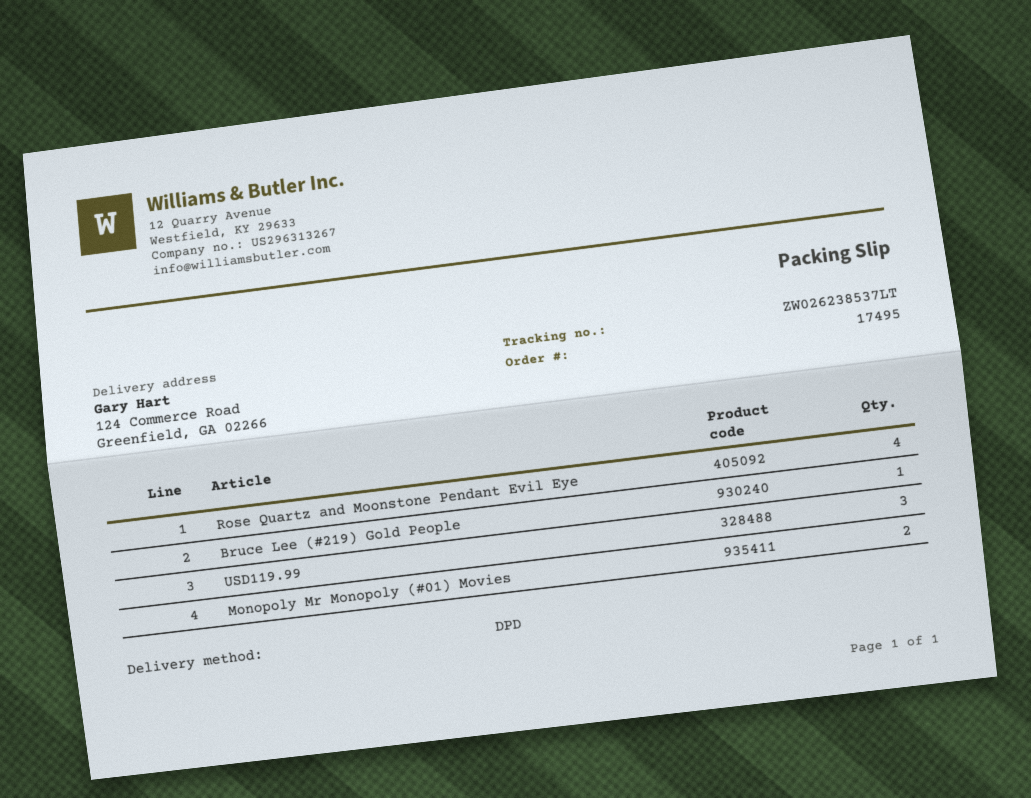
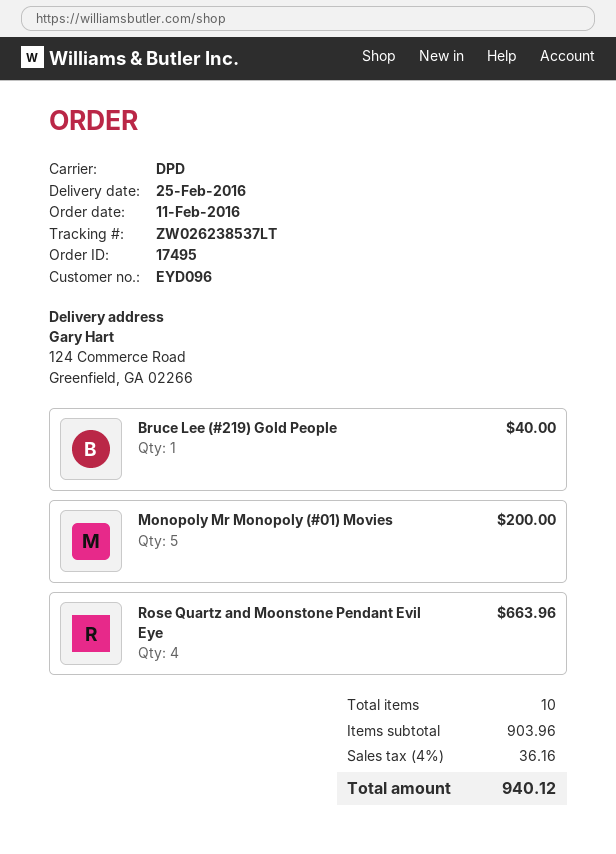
USD119.99: 3 -> none
Monopoly Mr Monopoly (#01) Movies: 2 -> 5

